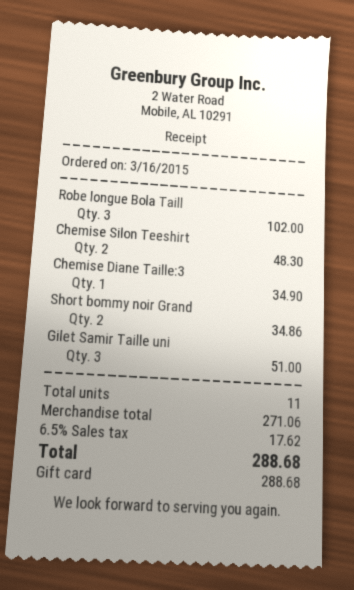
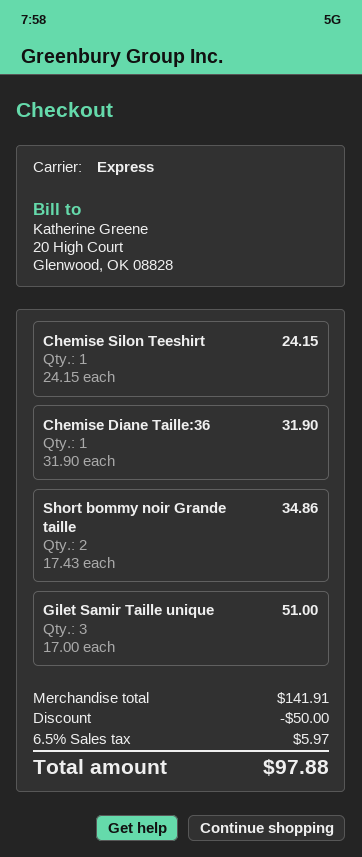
Robe longue Bola Taill: 3 for 102.00 -> none
Chemise Silon Teeshirt: 2 for 48.30 -> 1 for 24.15
Chemise Diane Taille:3: 1 for 34.90 -> 1 for 31.90
subtotal: 271.06 -> 141.91
discount: none -> 50.00
tax: 6.5% = 17.62 -> 6.5% = 5.97
total: 288.68 -> 97.88

